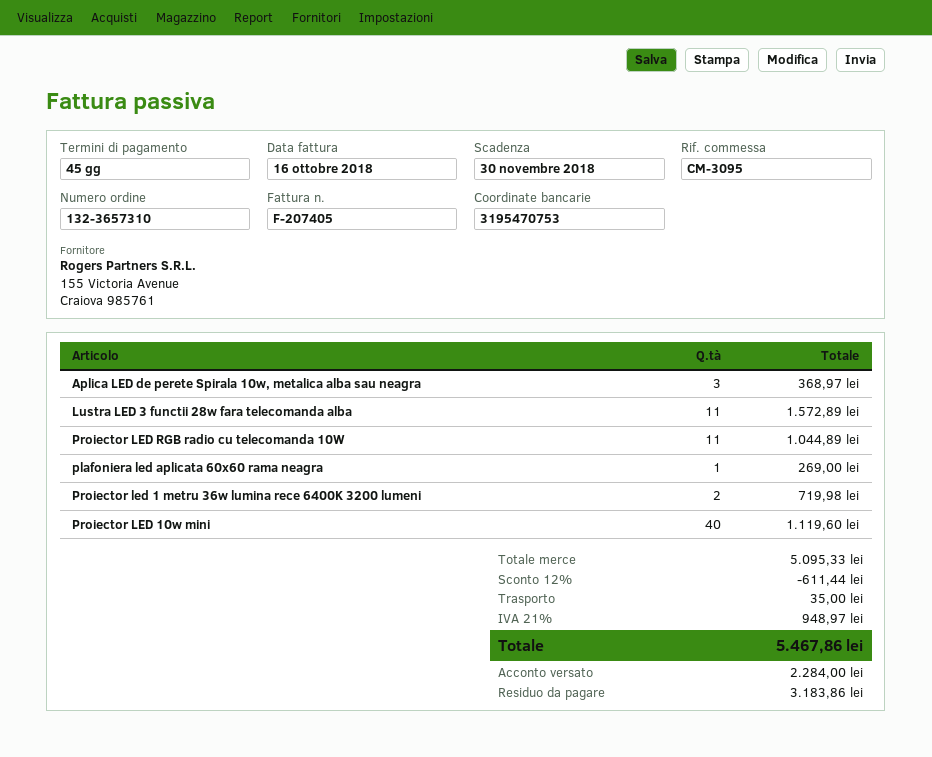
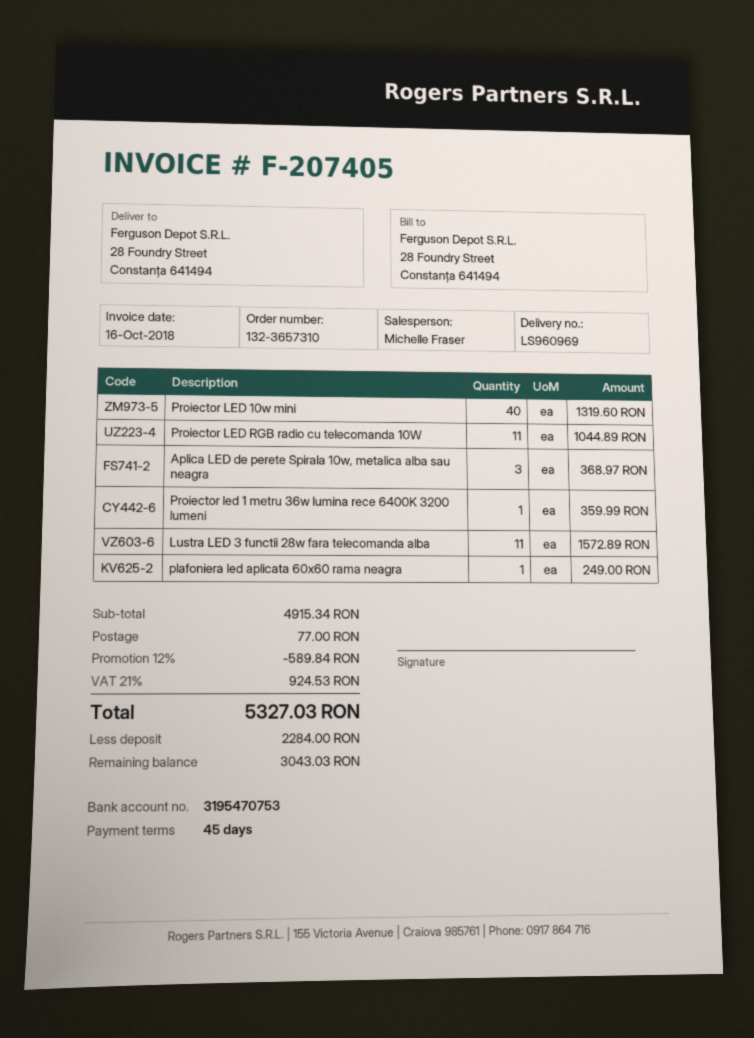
plafoniera led aplicata 60x60 rama neagra: 1 for 269.00 -> 1 for 249.00
Proiector led 1 metru 36w lumina rece 6400K 3200 lumeni: 2 for 719.98 -> 1 for 359.99
Proiector LED 10w mini: 40 for 1119.60 -> 40 for 1319.60
subtotal: 5095.33 -> 4915.34
discount: 12% = 611.44 -> 12% = 589.84
shipping: 35.00 -> 77.00
tax: 21% = 948.97 -> 21% = 924.53
total: 5467.86 -> 5327.03
balance: 3183.86 -> 3043.03

